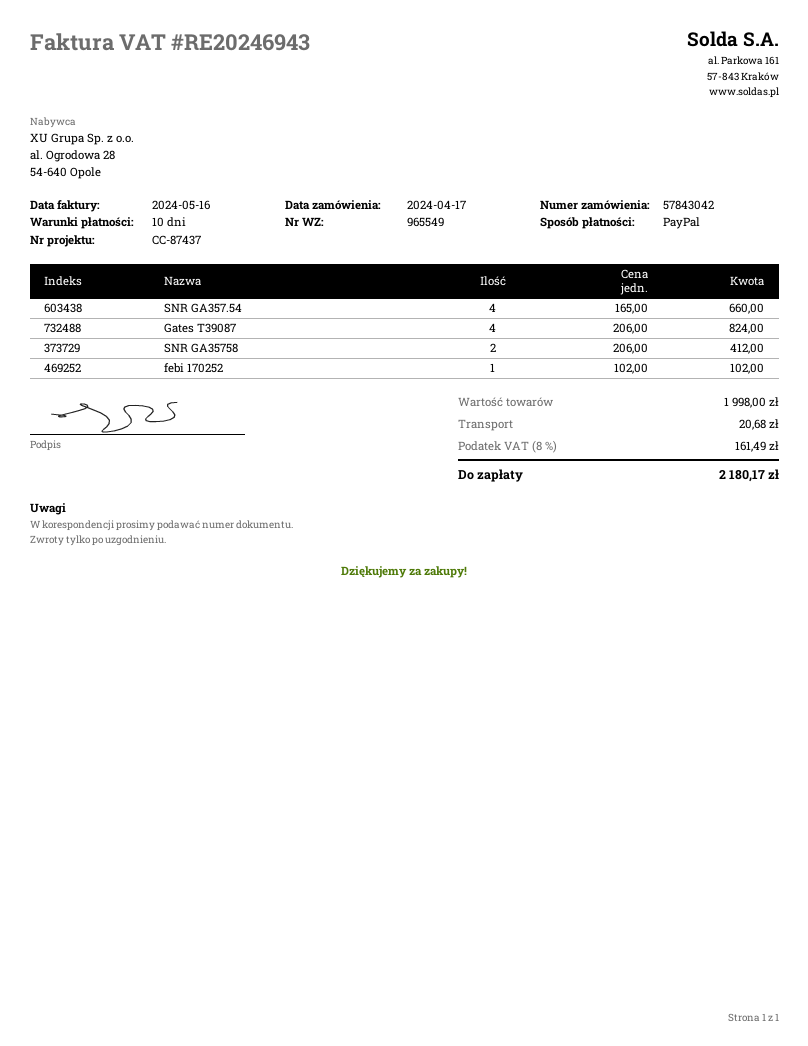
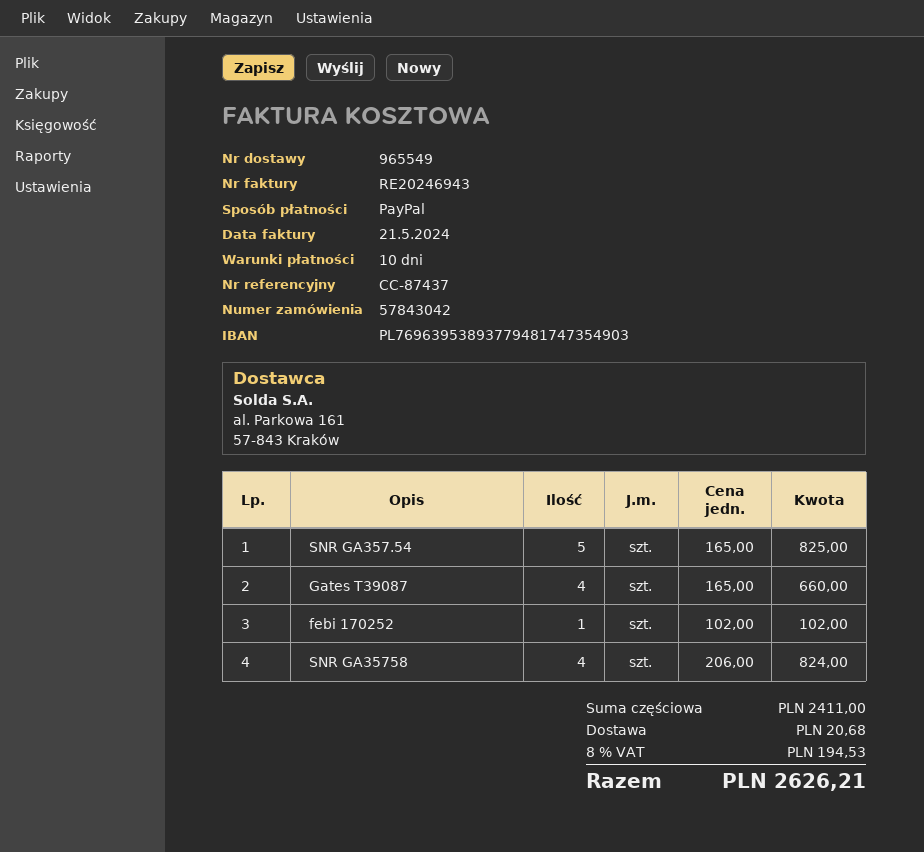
invoice date: 2024-05-16 -> 2024-05-21
SNR GA357.54: 4 x 165.00 = 660.00 -> 5 x 165.00 = 825.00
Gates T39087: 4 x 206.00 = 824.00 -> 4 x 165.00 = 660.00
SNR GA35758: 2 x 206.00 = 412.00 -> 4 x 206.00 = 824.00
subtotal: 1998.00 -> 2411.00
tax: 8% = 161.49 -> 8% = 194.53
total: 2180.17 -> 2626.21

